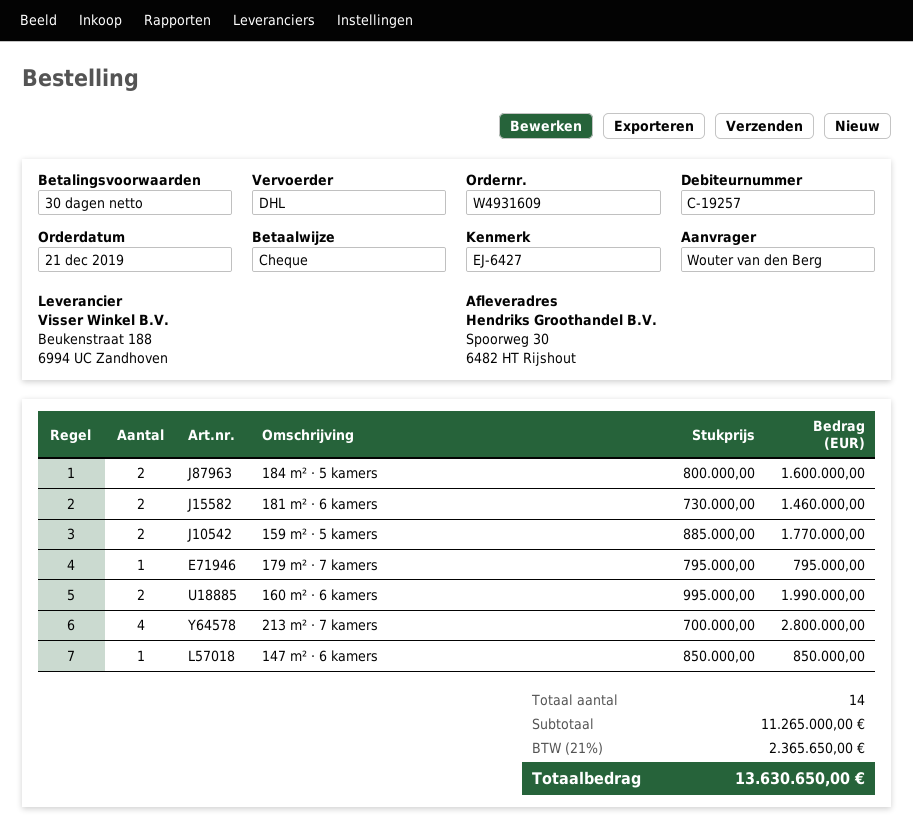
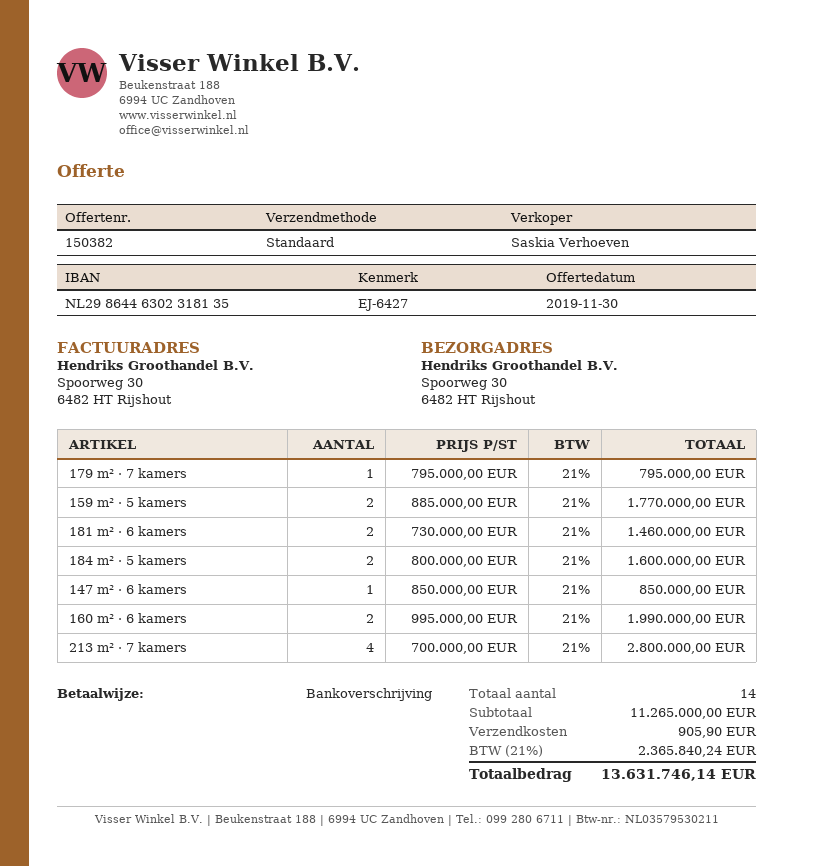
payment method: cheque -> bank transfer
shipping method: DHL -> standard
shipping: none -> 905.90
tax: 21% = 2365650.00 -> 21% = 2365840.24
total: 13630650.00 -> 13631746.14

